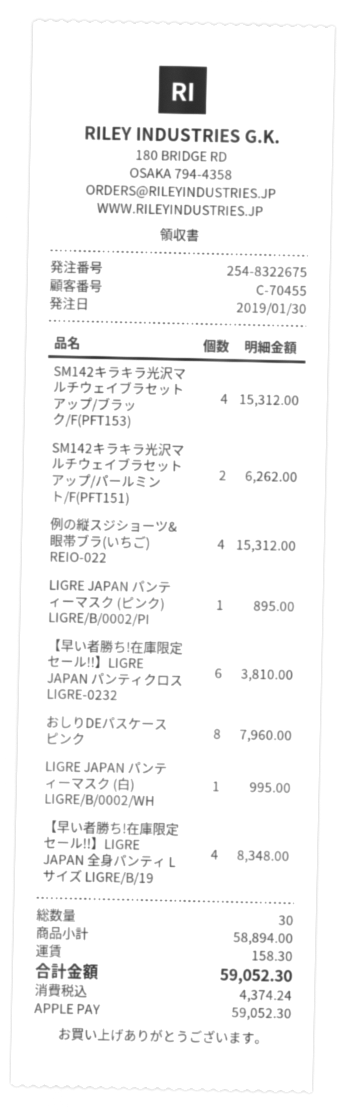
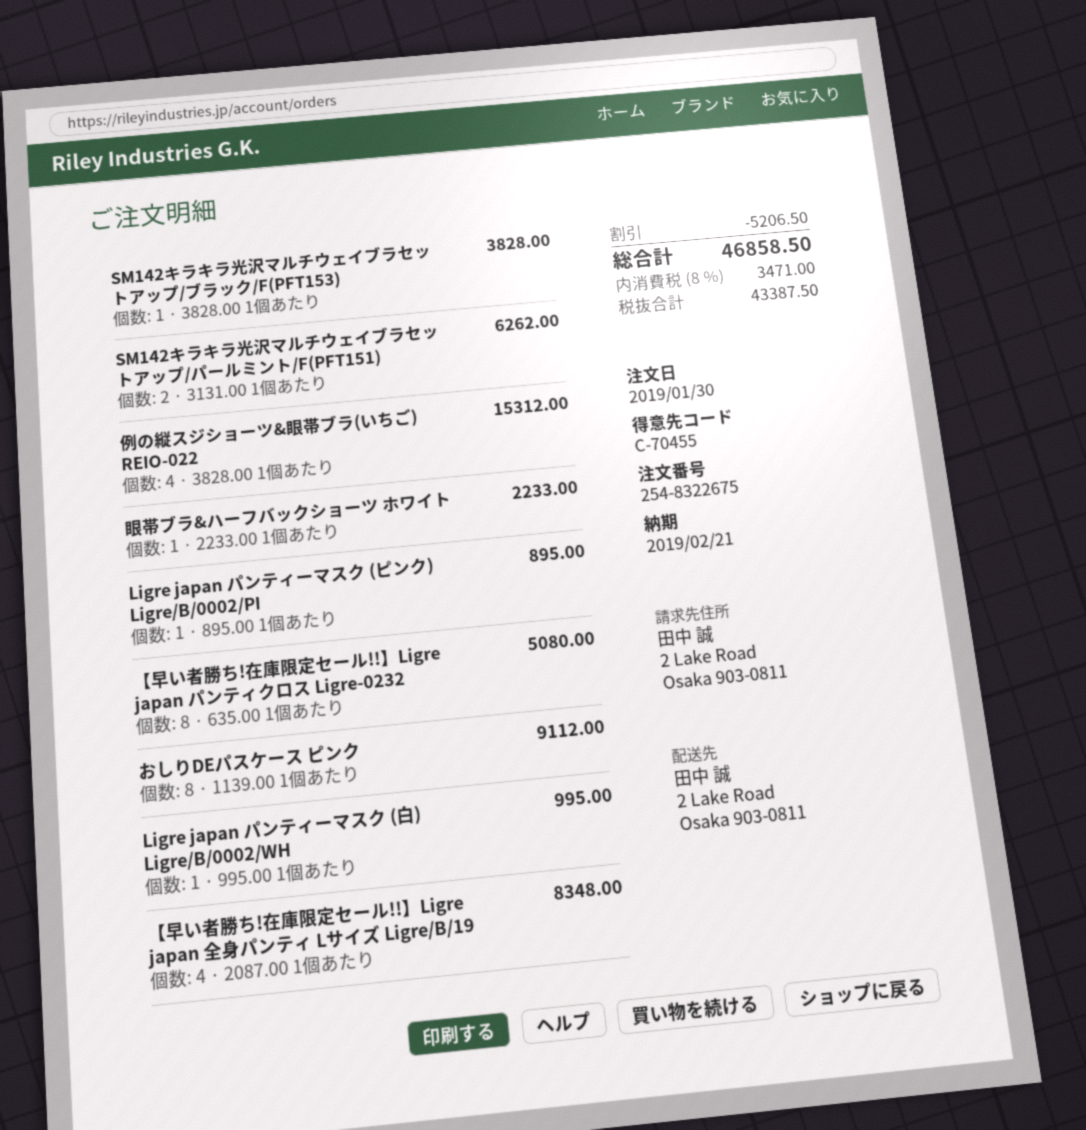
SM142キラキラ光沢マルチウェイブラセットアップ/ブラック/F(PFT153): 4 for 15312.00 -> 1 for 3828.00
【早い者勝ち!在庫限定セール!!】LIGRE JAPAN パンティクロス LIGRE-0232: 6 for 3810.00 -> 8 for 5080.00
おしりDEパスケース ピンク: 8 for 7960.00 -> 8 for 9112.00
眼帯ブラ&ハーフバックショーツ ホワイト: none -> 1 for 2233.00
discount: none -> 5206.50
shipping: 158.30 -> none
tax: 4374.24 -> 3471.00
total: 59052.30 -> 46858.50

